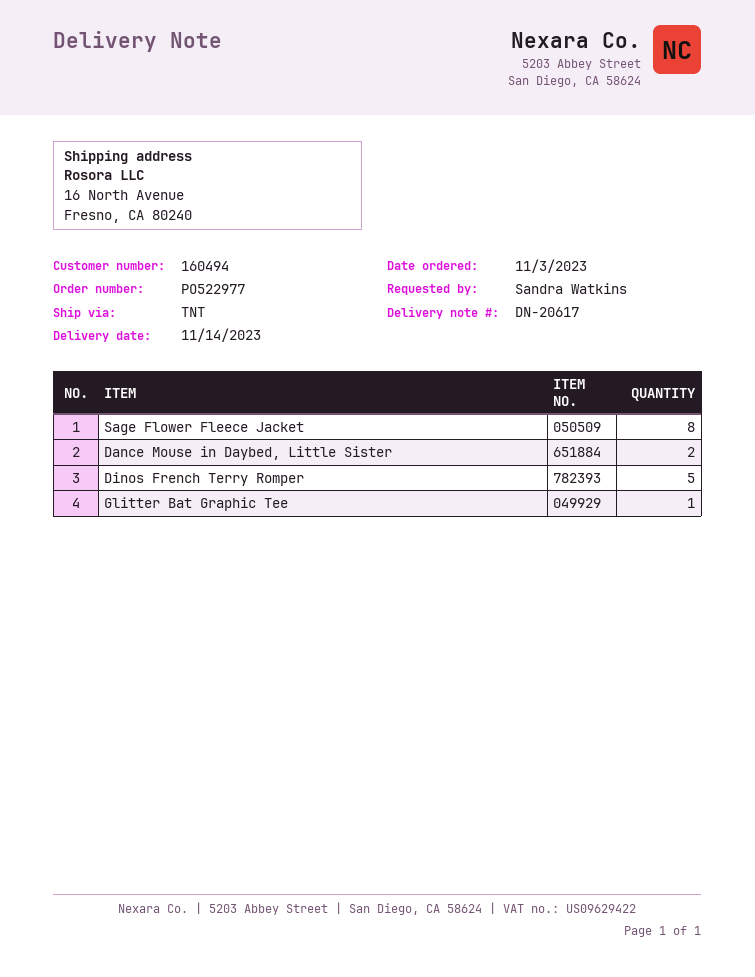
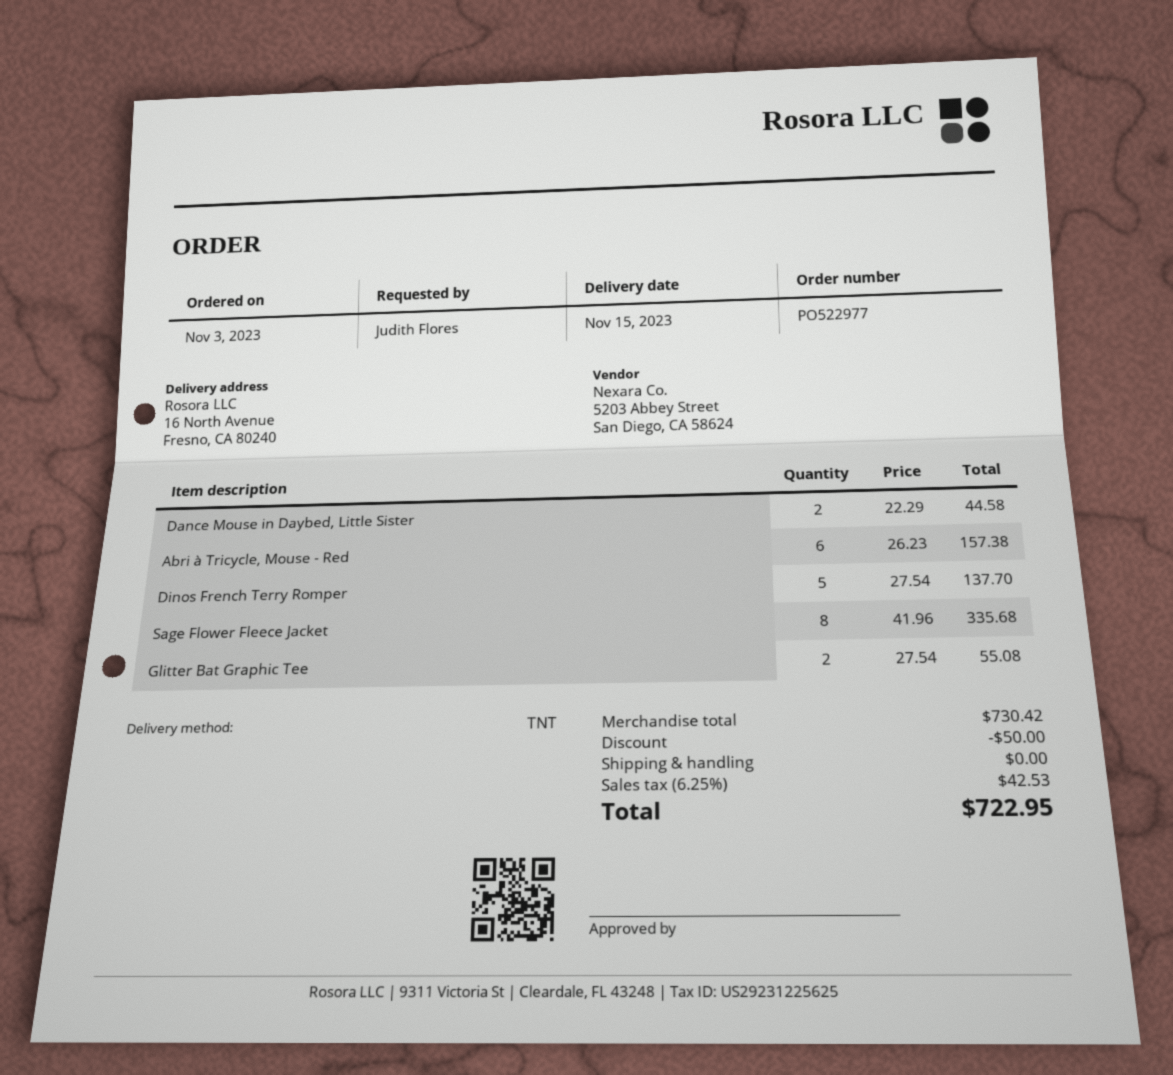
delivery date: 2023-11-14 -> 2023-11-15
ordered by: Sandra Watkins -> Judith Flores
Glitter Bat Graphic Tee: 1 -> 2
Abri à Tricycle, Mouse - Red: none -> 6

